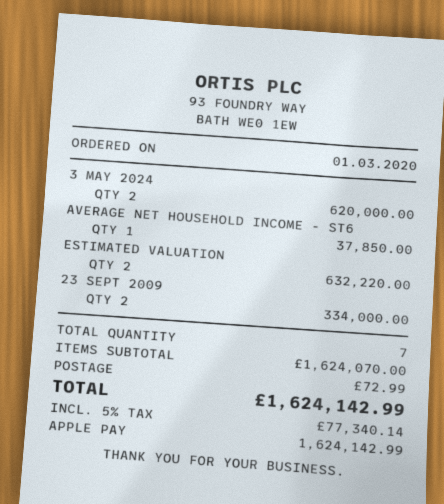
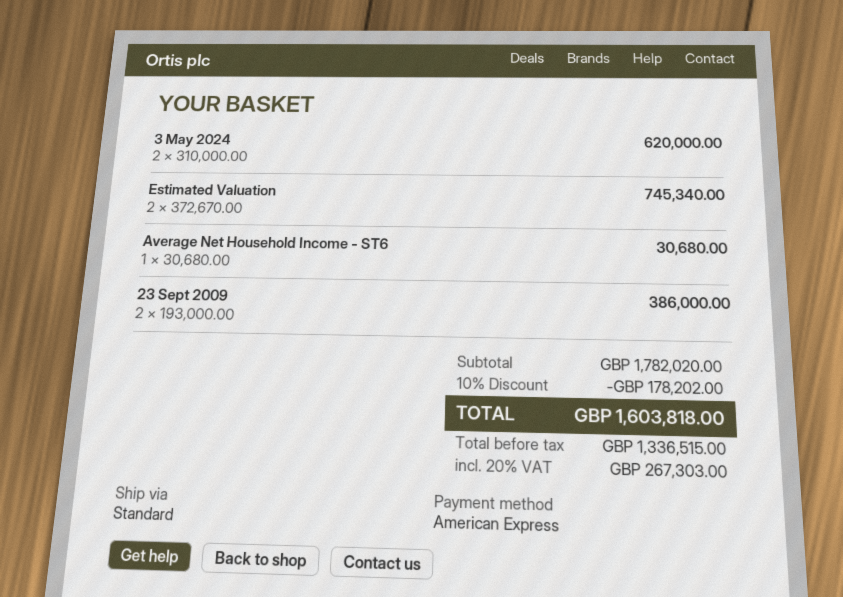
payment method: Apple Pay -> American Express
AVERAGE NET HOUSEHOLD INCOME - ST6: 1 for 37850.00 -> 1 for 30680.00
ESTIMATED VALUATION: 2 for 632220.00 -> 2 for 745340.00
23 SEPT 2009: 2 for 334000.00 -> 2 for 386000.00
subtotal: 1624070.00 -> 1782020.00
discount: none -> 10% = 178202.00
shipping: 72.99 -> none
tax: 5% = 77340.14 -> 20% = 267303.00
total: 1624142.99 -> 1603818.00

